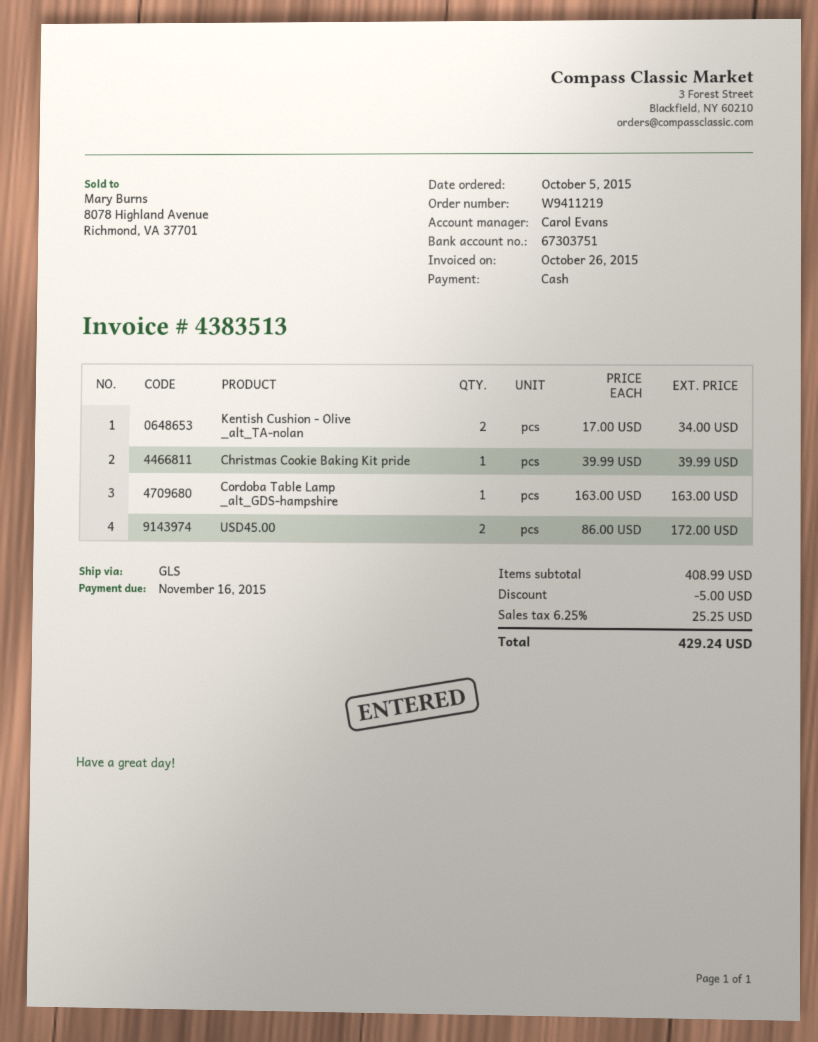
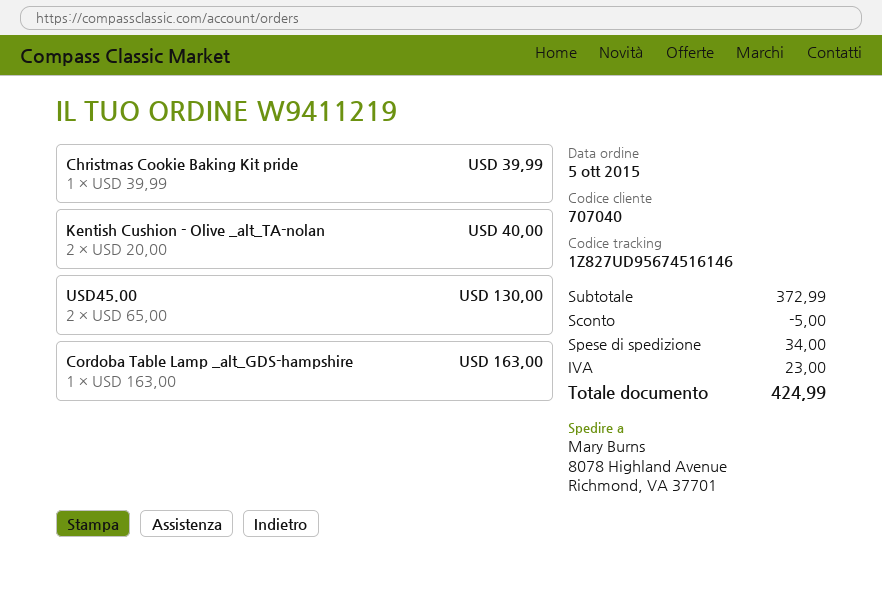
Kentish Cushion - Olive _alt_TA-nolan: 2 x 17.00 = 34.00 -> 2 x 20.00 = 40.00
USD45.00: 2 x 86.00 = 172.00 -> 2 x 65.00 = 130.00
subtotal: 408.99 -> 372.99
shipping: none -> 34.00
tax: 25.25 -> 23.00
total: 429.24 -> 424.99

